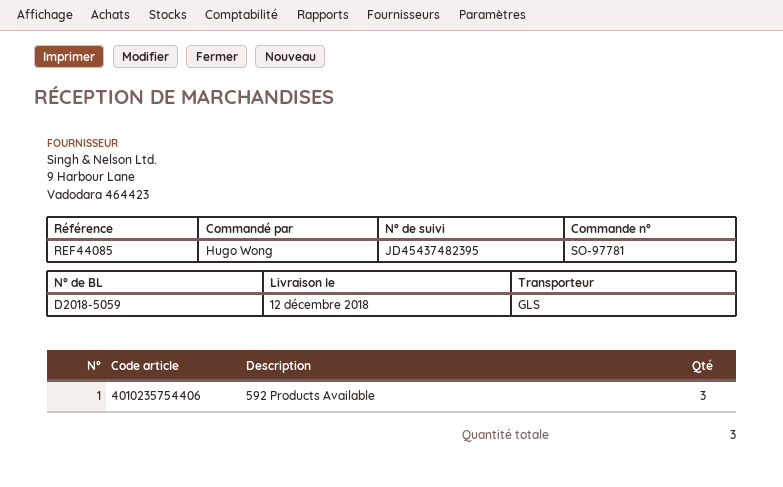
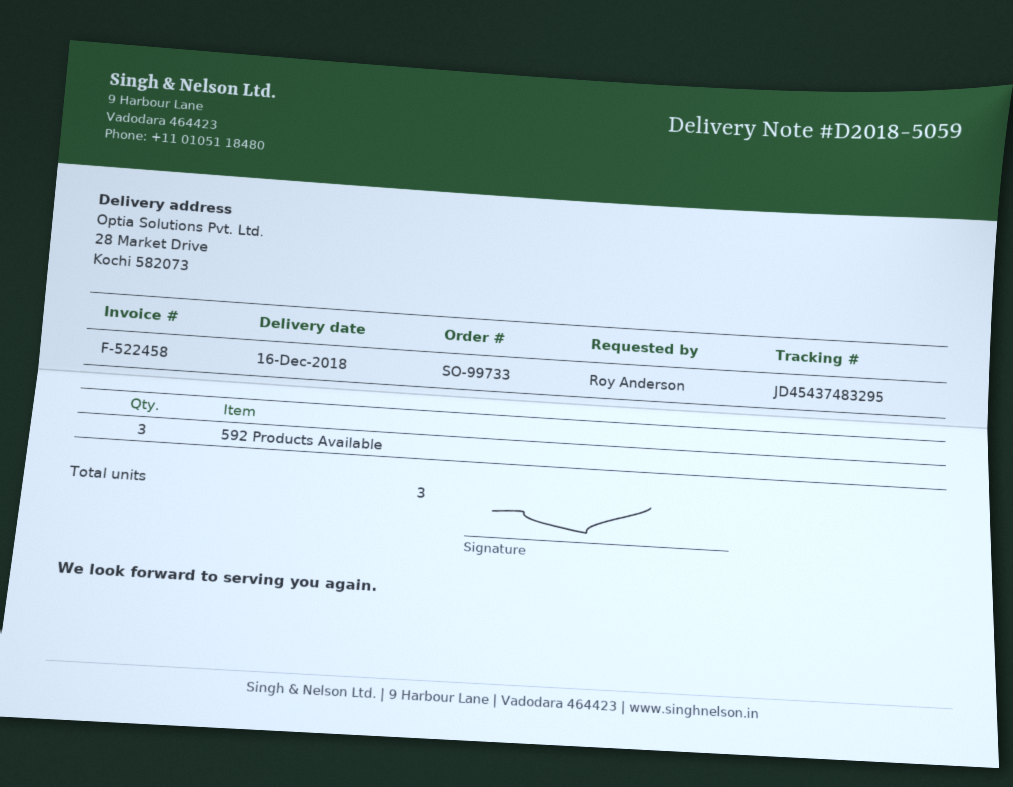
order number: SO-97781 -> SO-99733
delivery date: 2018-12-12 -> 2018-12-16
ordered by: Hugo Wong -> Roy Anderson
tracking number: JD45437482395 -> JD45437483295

